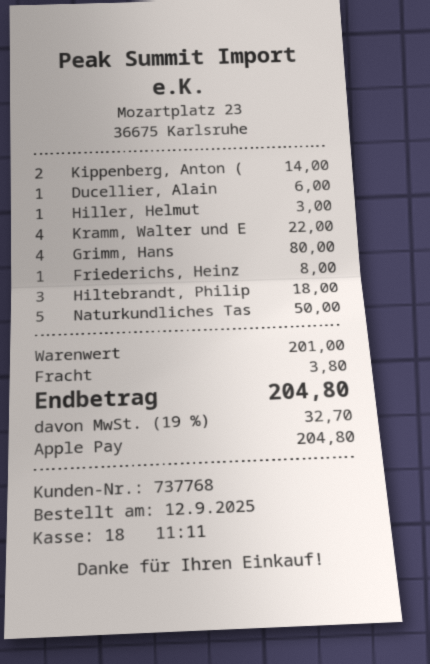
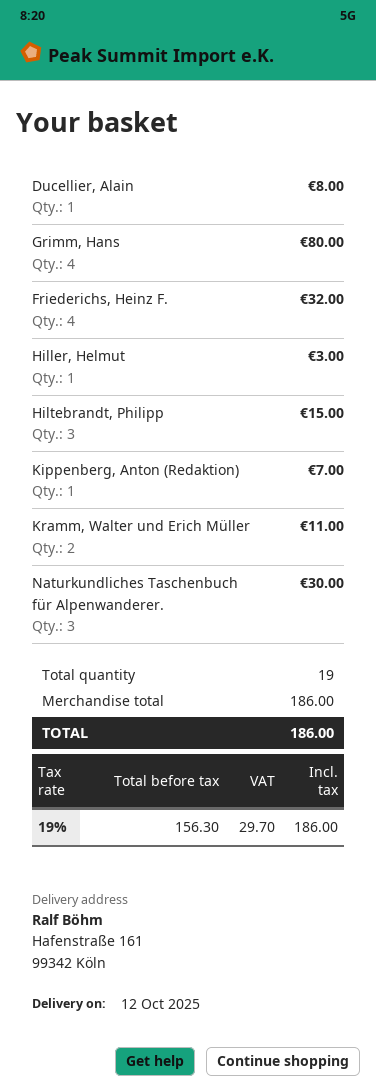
Kippenberg, Anton (: 2 for 14.00 -> 1 for 7.00
Ducellier, Alain: 1 for 6.00 -> 1 for 8.00
Kramm, Walter und E: 4 for 22.00 -> 2 for 11.00
Friederichs, Heinz: 1 for 8.00 -> 4 for 32.00
Hiltebrandt, Philip: 3 for 18.00 -> 3 for 15.00
Naturkundliches Tas: 5 for 50.00 -> 3 for 30.00
subtotal: 201.00 -> 186.00
shipping: 3.80 -> none
tax: 19% = 32.70 -> 19% = 29.70
total: 204.80 -> 186.00

